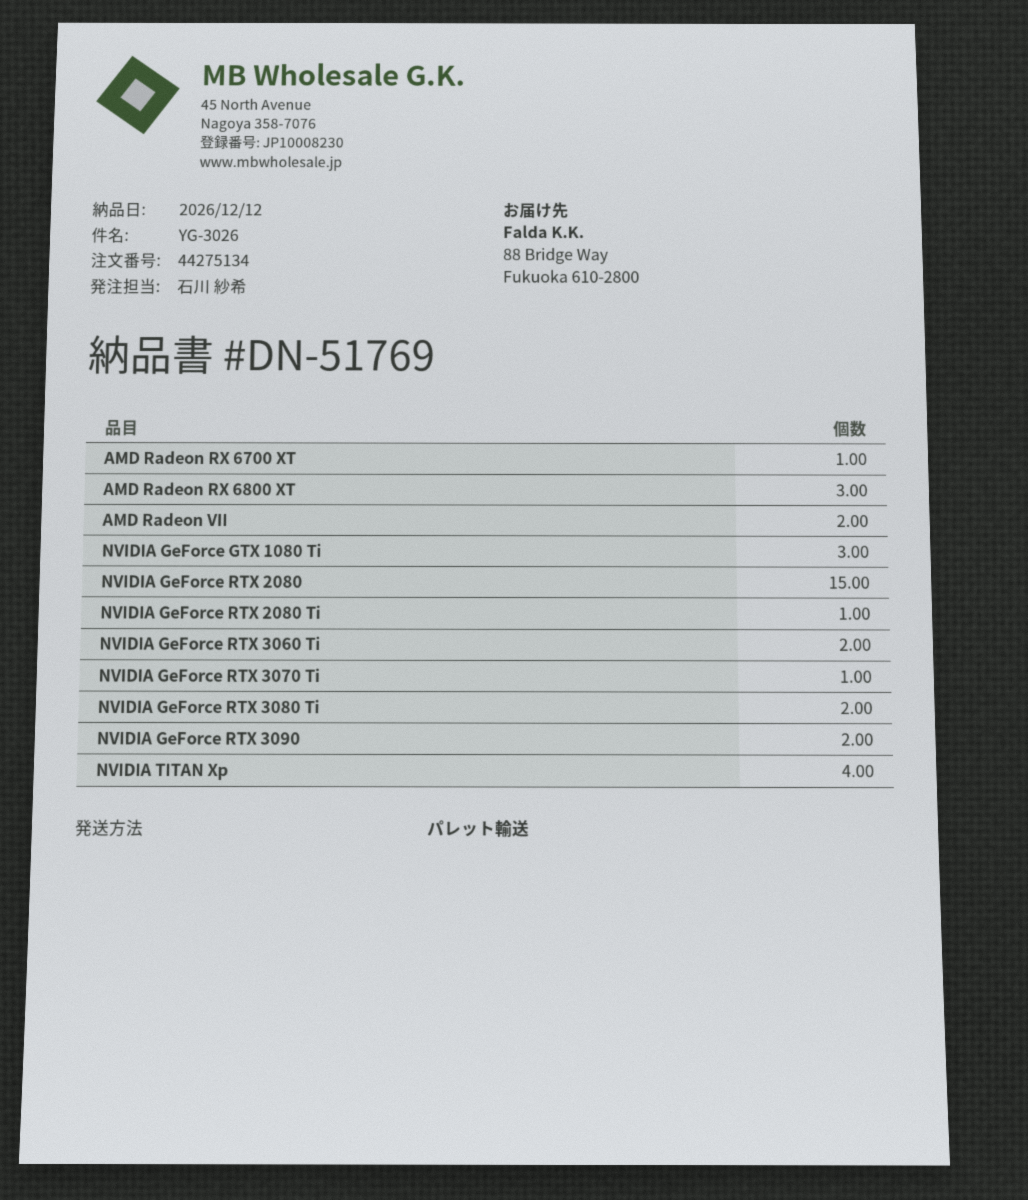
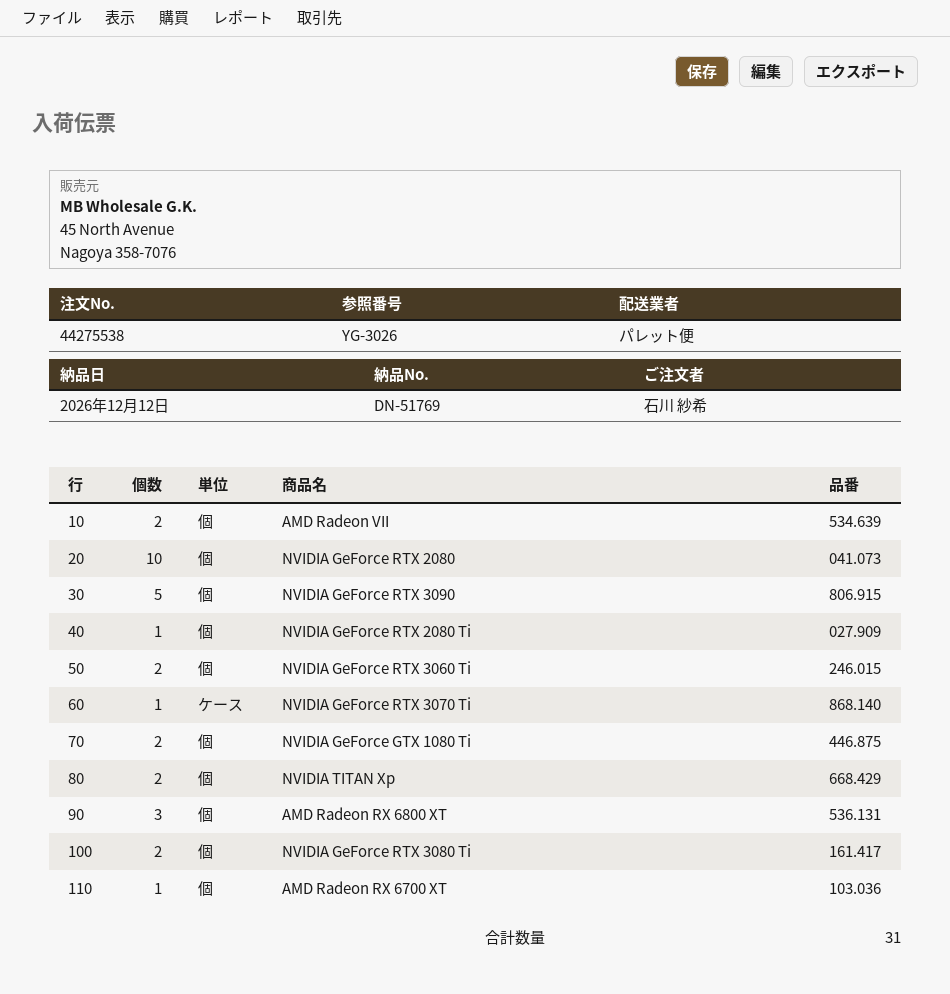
order number: 44275134 -> 44275538
NVIDIA GeForce GTX 1080 Ti: 3 -> 2
NVIDIA GeForce RTX 2080: 15 -> 10
NVIDIA GeForce RTX 3090: 2 -> 5
NVIDIA TITAN Xp: 4 -> 2

